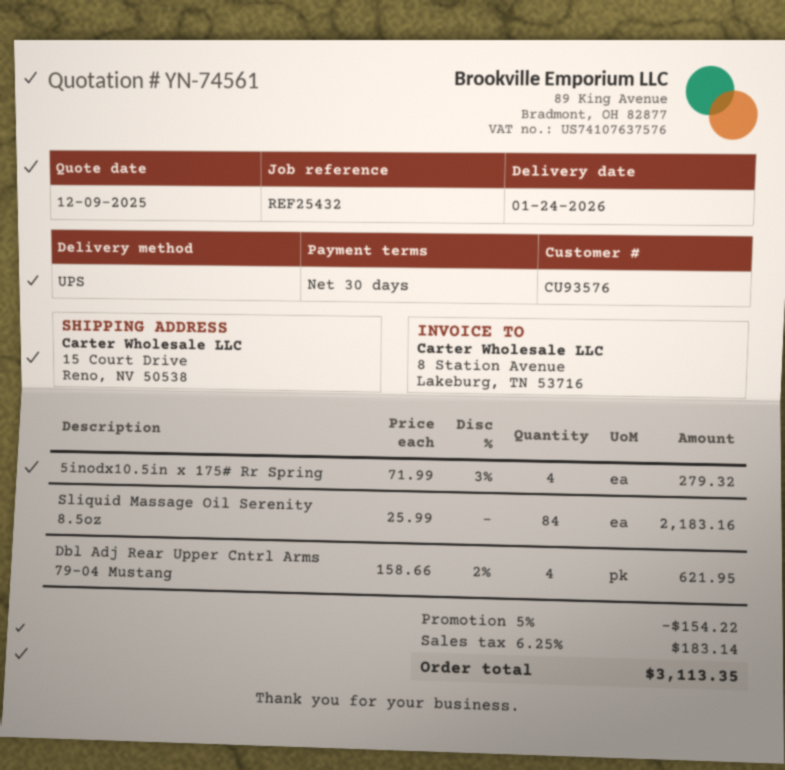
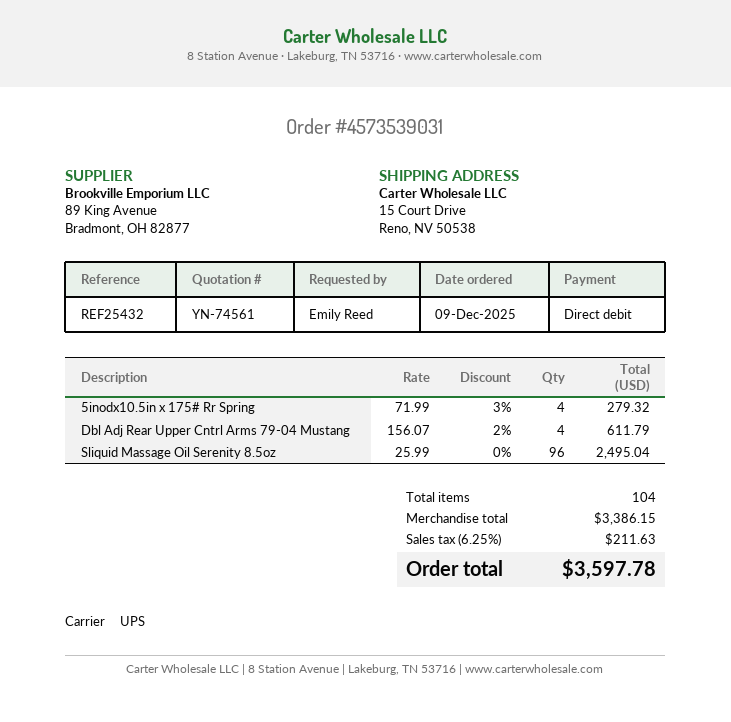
Sliquid Massage Oil Serenity 8.5oz: 84 x 25.99 = 2183.16 -> 96 x 25.99 = 2495.04
Dbl Adj Rear Upper Cntrl Arms 79-04 Mustang: 4 x 158.66 - 2% = 621.95 -> 4 x 156.07 - 2% = 611.79
discount: 5% = 154.22 -> none
tax: 6.25% = 183.14 -> 6.25% = 211.63
total: 3113.35 -> 3597.78

